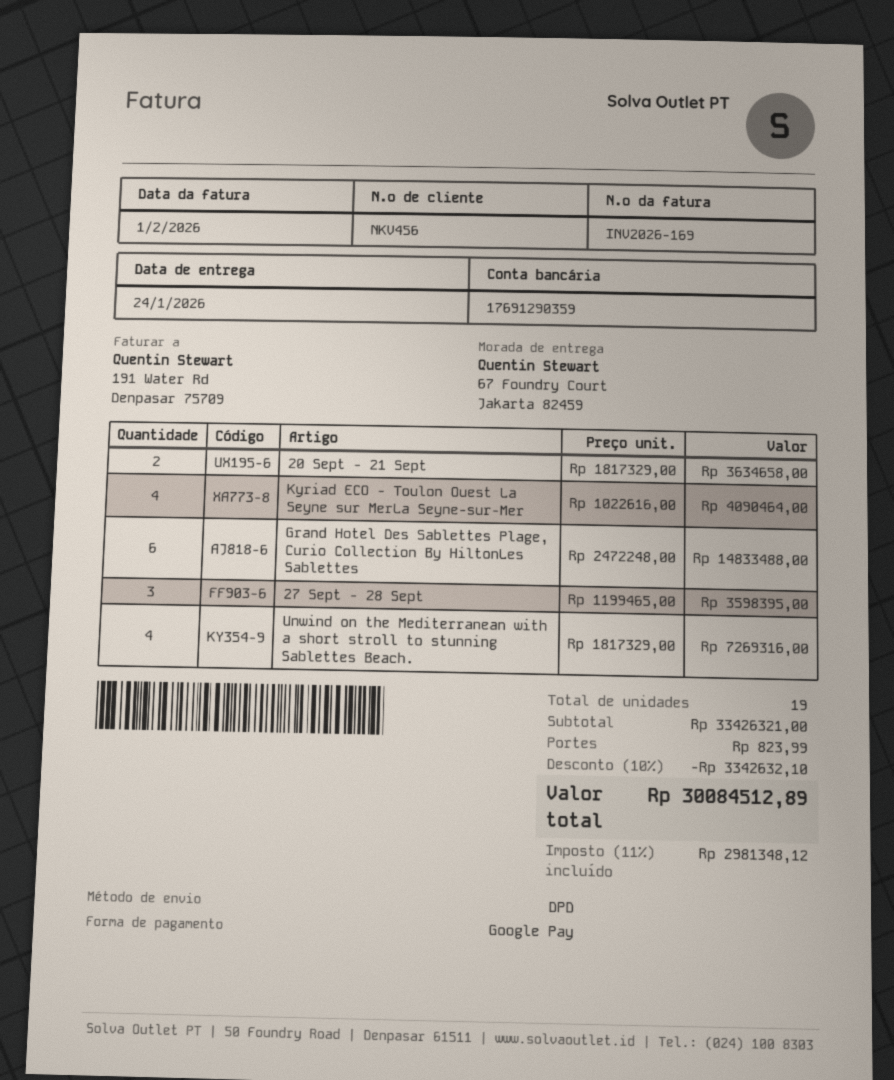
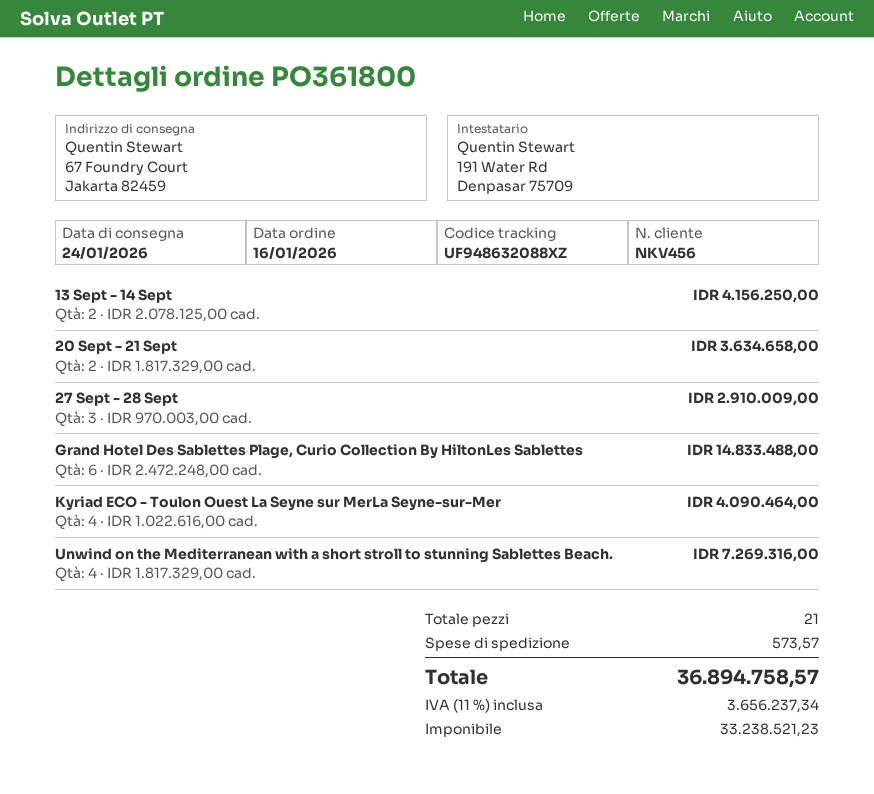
27 Sept - 28 Sept: 3 x 1199465.00 = 3598395.00 -> 3 x 970003.00 = 2910009.00
13 Sept - 14 Sept: none -> 2 x 2078125.00 = 4156250.00
total quantity: 19 -> 21
discount: 10% = 3342632.10 -> none
shipping: 823.99 -> 573.57
tax: 11% = 2981348.12 -> 11% = 3656237.34
total: 30084512.89 -> 36894758.57

